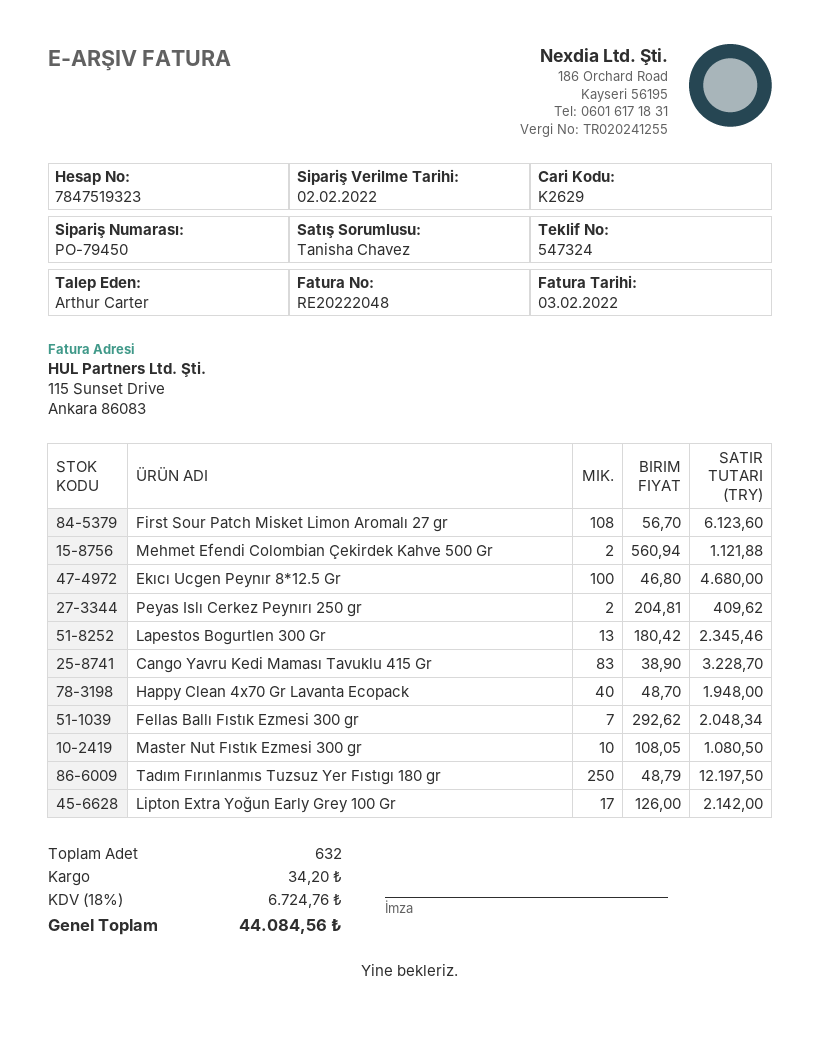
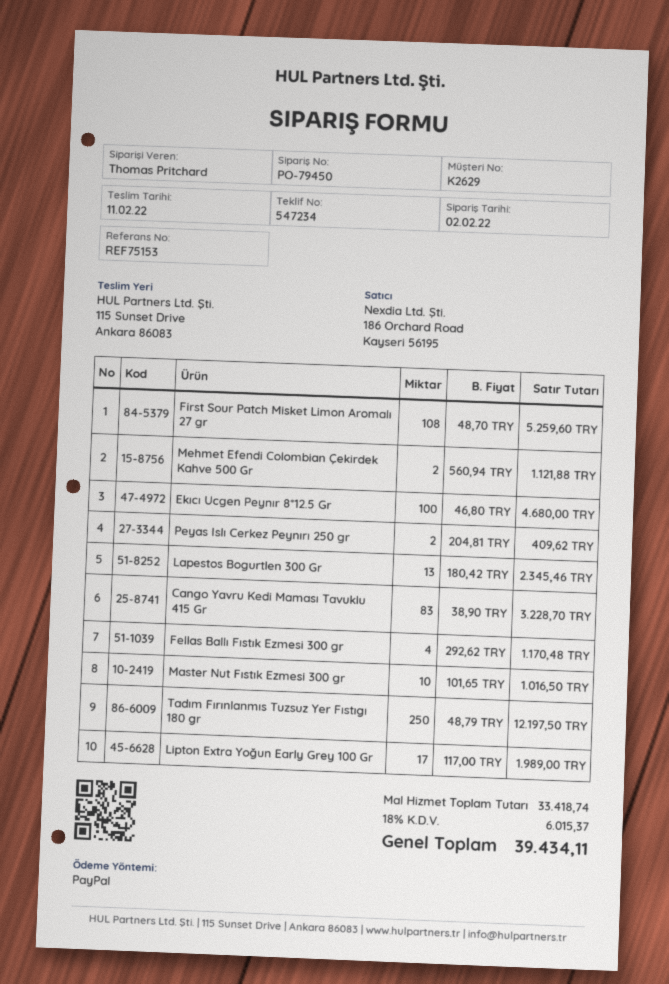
quote number: 547324 -> 547234
ordered by: Arthur Carter -> Thomas Pritchard
First Sour Patch Misket Limon Aromalı 27 gr: 108 x 56.70 = 6123.60 -> 108 x 48.70 = 5259.60
Happy Clean 4x70 Gr Lavanta Ecopack: 40 x 48.70 = 1948.00 -> none
Fellas Ballı Fıstık Ezmesi 300 gr: 7 x 292.62 = 2048.34 -> 4 x 292.62 = 1170.48
Master Nut Fıstık Ezmesi 300 gr: 10 x 108.05 = 1080.50 -> 10 x 101.65 = 1016.50
Lipton Extra Yoğun Early Grey 100 Gr: 17 x 126.00 = 2142.00 -> 17 x 117.00 = 1989.00
shipping: 34.20 -> none
tax: 18% = 6724.76 -> 18% = 6015.37
total: 44084.56 -> 39434.11

